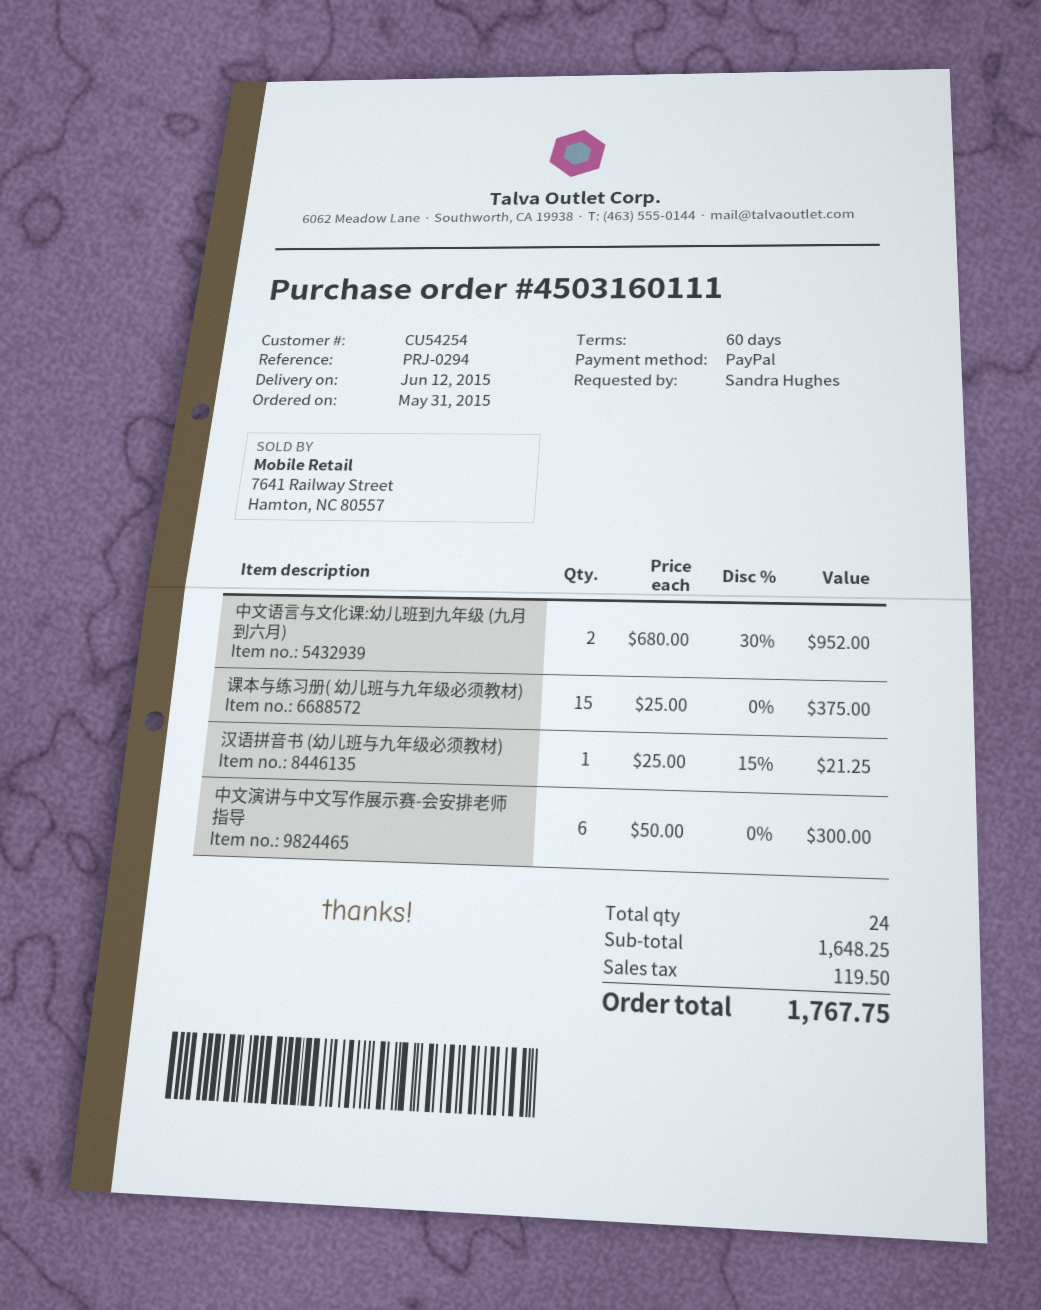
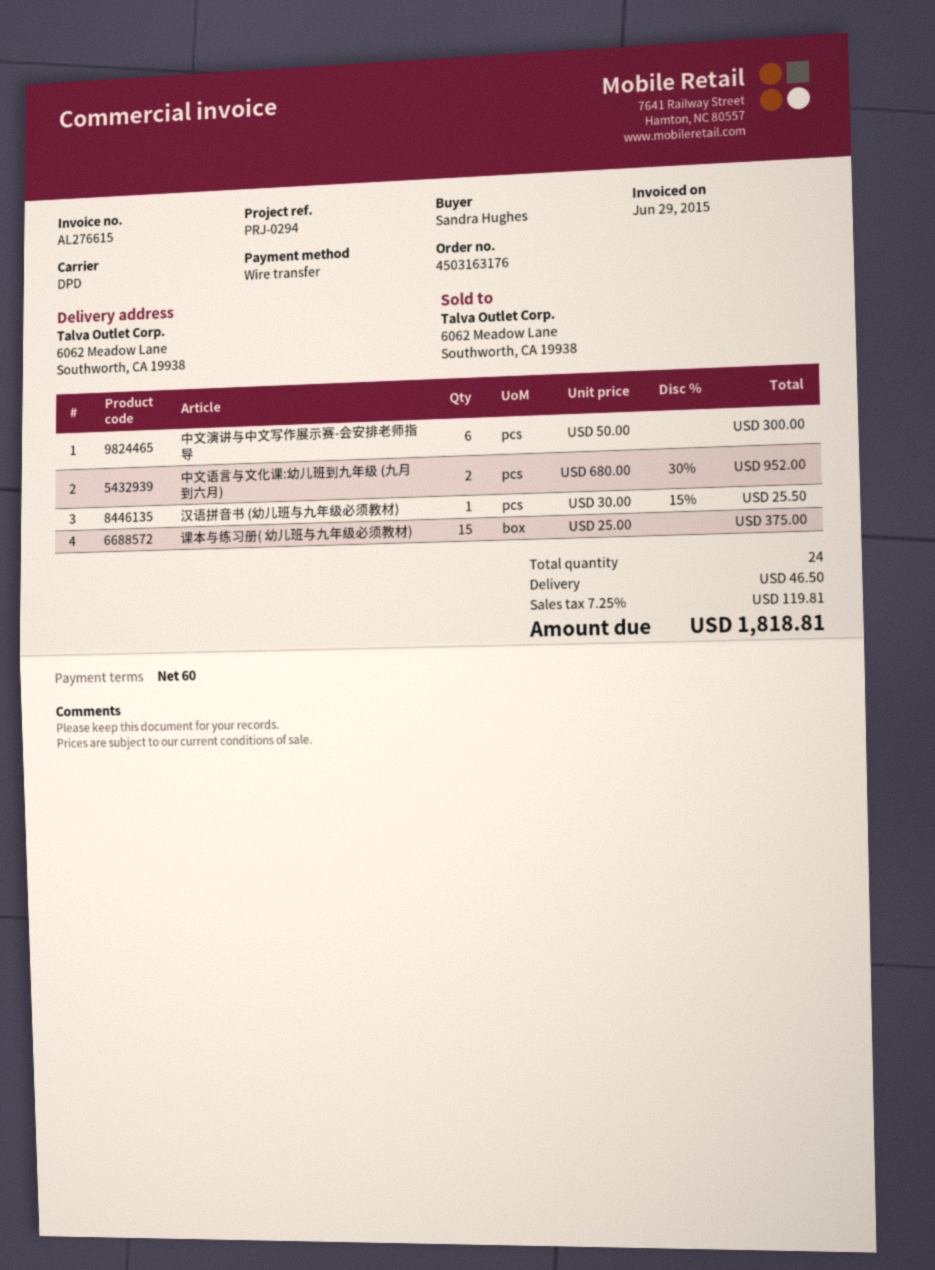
order number: 4503160111 -> 4503163176
payment method: PayPal -> bank transfer
汉语拼音书 (幼儿班与九年级必须教材): 1 x 25.00 - 15% = 21.25 -> 1 x 30.00 - 15% = 25.50
shipping: none -> 46.50
tax: 119.50 -> 119.81
total: 1767.75 -> 1818.81

